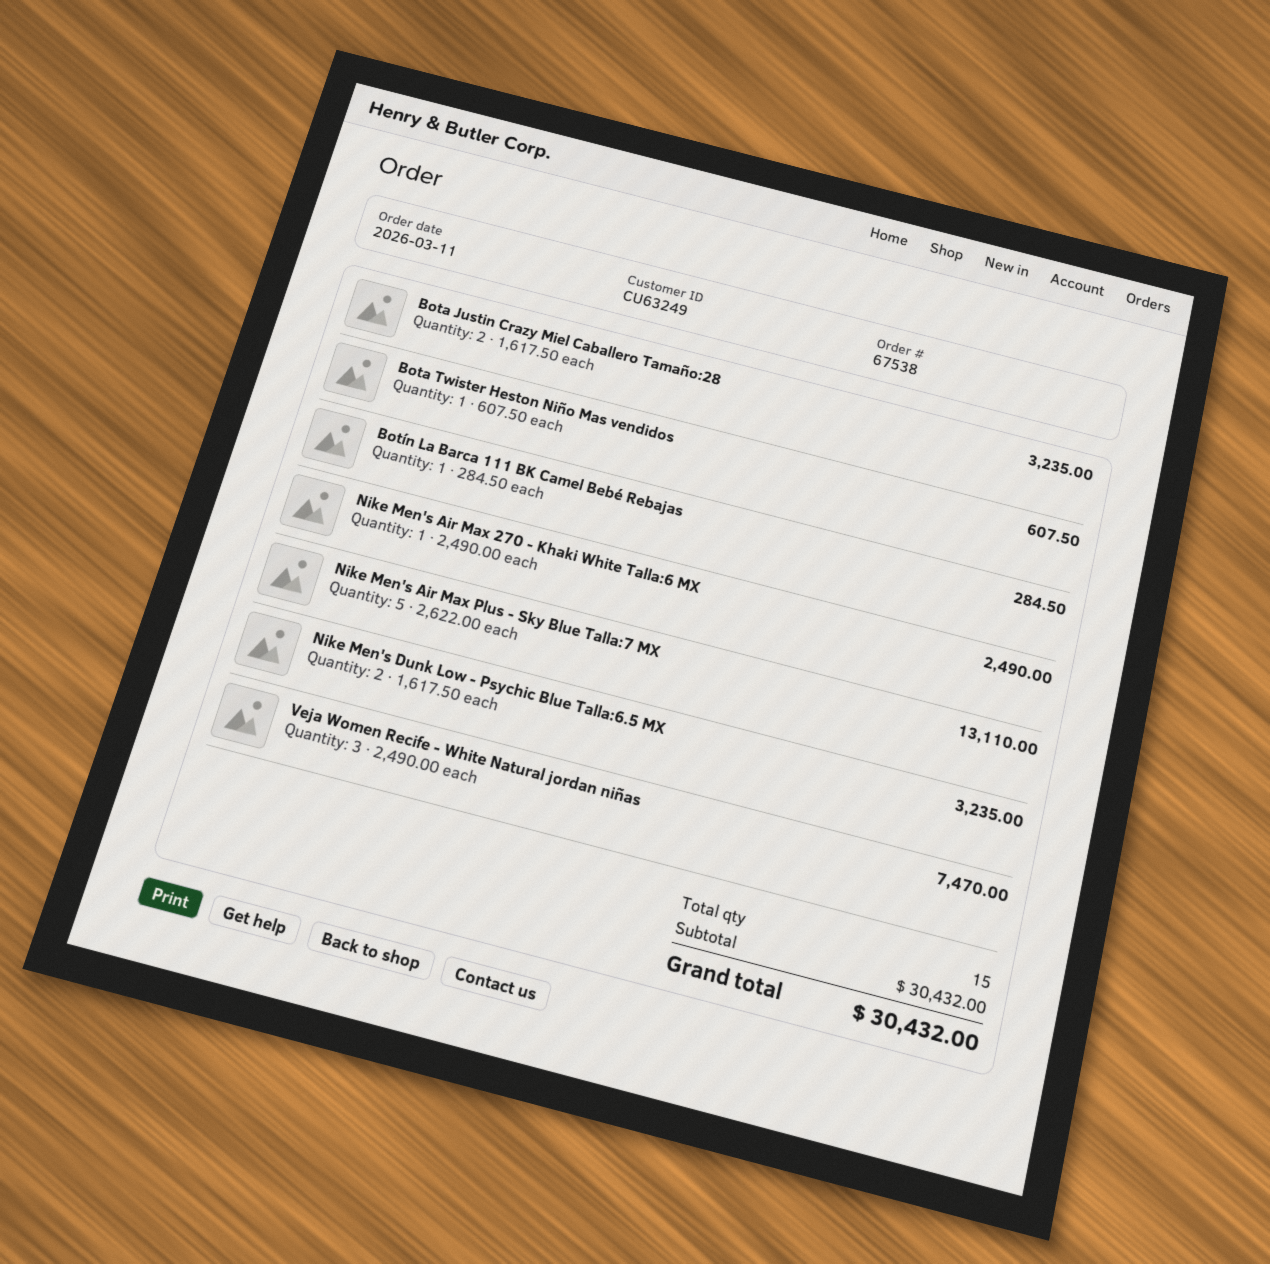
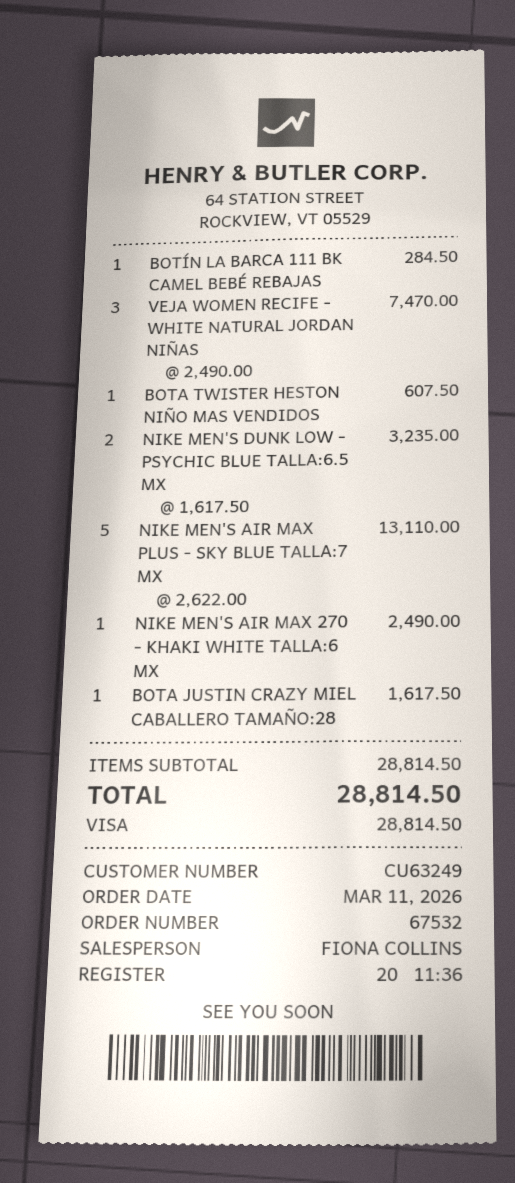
order number: 67538 -> 67532
Bota Justin Crazy Miel Caballero Tamaño:28: 2 x 1617.50 = 3235.00 -> 1 x 1617.50 = 1617.50
subtotal: 30432.00 -> 28814.50
total: 30432.00 -> 28814.50

